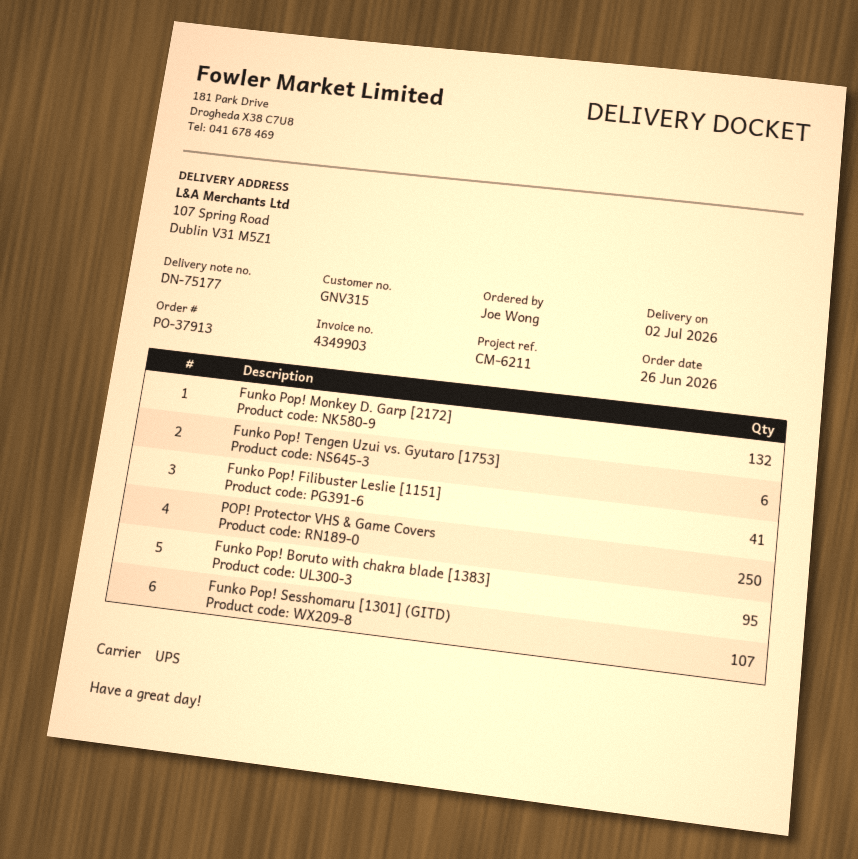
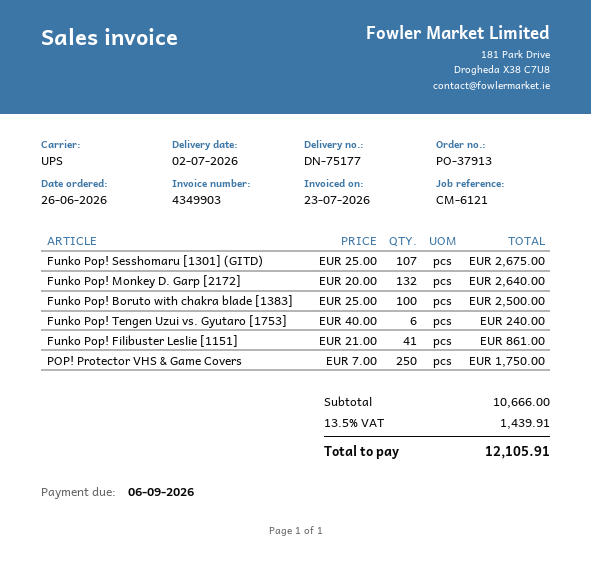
reference: CM-6211 -> CM-6121
Funko Pop! Boruto with chakra blade [1383]: 95 -> 100

